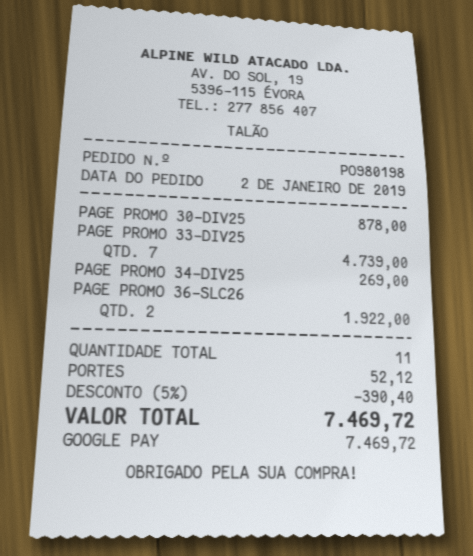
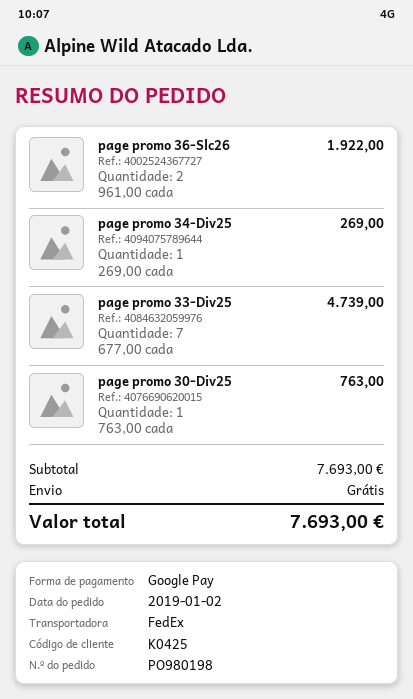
PAGE PROMO 30-DIV25: 1 for 878.00 -> 1 for 763.00
discount: 5% = 390.40 -> none
shipping: 52.12 -> 0.00
total: 7469.72 -> 7693.00

